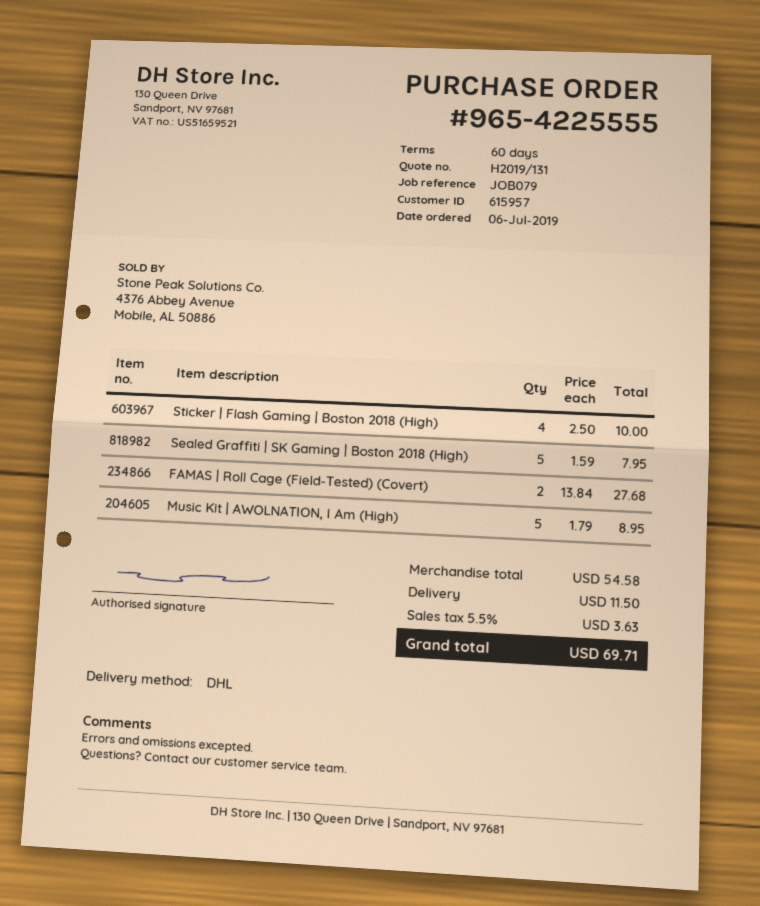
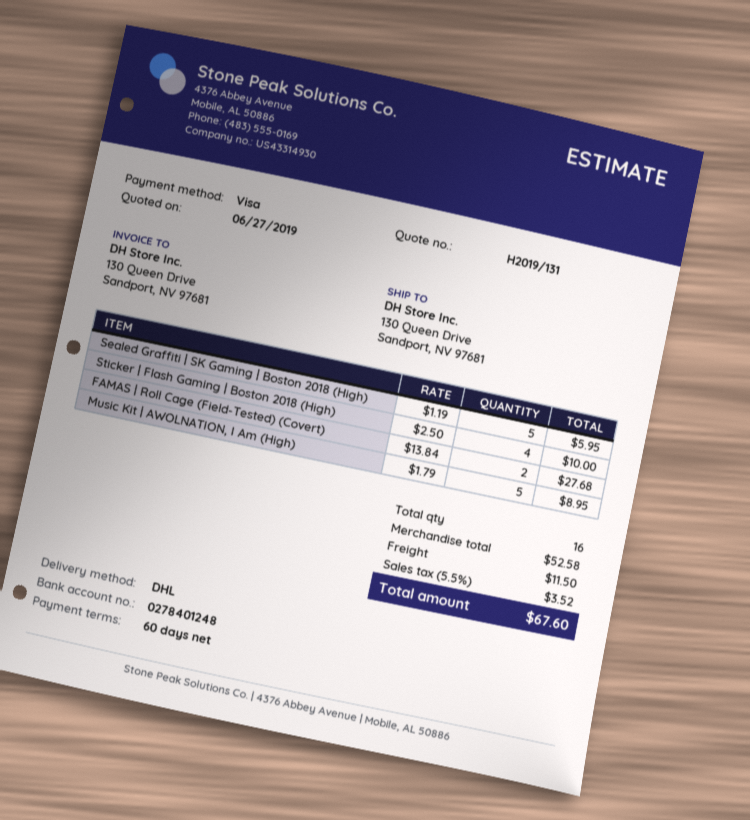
Sealed Graffiti | SK Gaming | Boston 2018 (High): 5 x 1.59 = 7.95 -> 5 x 1.19 = 5.95
subtotal: 54.58 -> 52.58
tax: 5.5% = 3.63 -> 5.5% = 3.52
total: 69.71 -> 67.60

